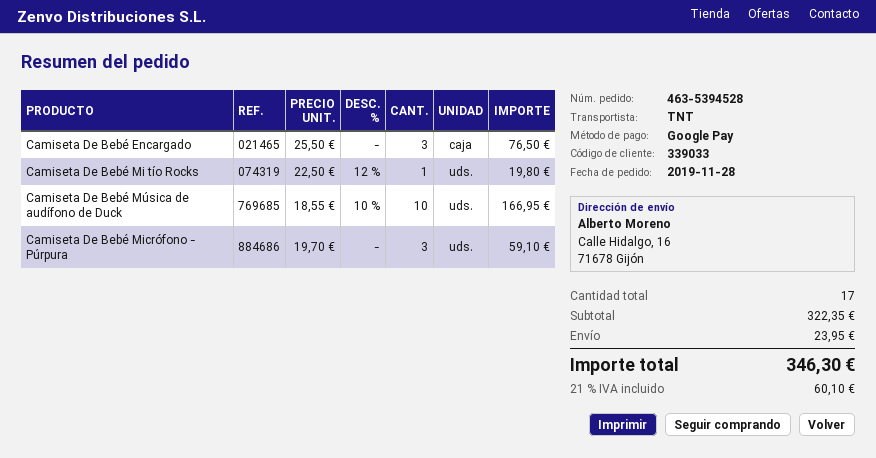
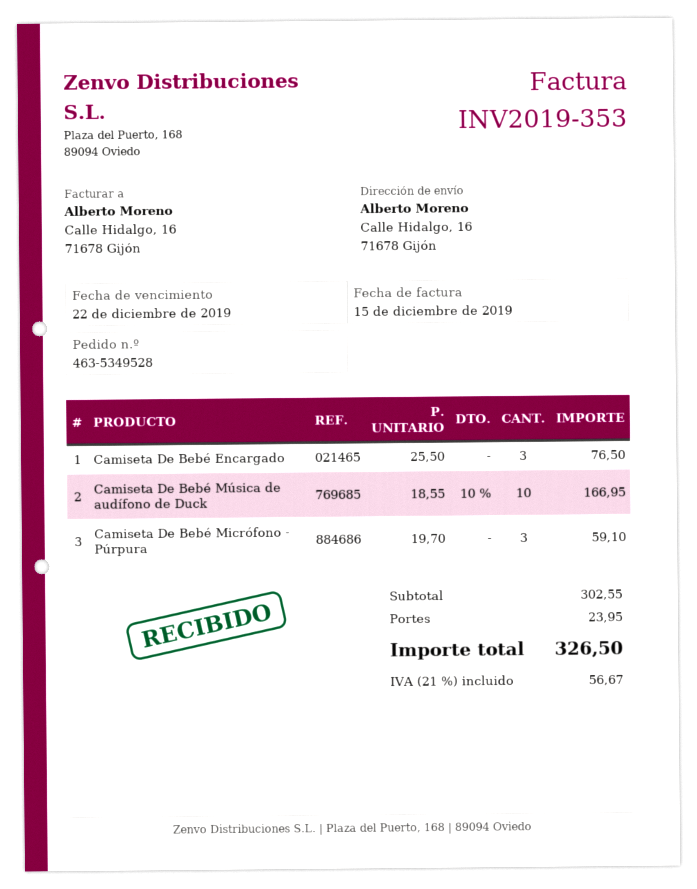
order number: 463-5394528 -> 463-5349528
Camiseta De Bebé Mi tío Rocks: 1 x 22.50 - 12% = 19.80 -> none
subtotal: 322.35 -> 302.55
tax: 21% = 60.10 -> 21% = 56.67
total: 346.30 -> 326.50

